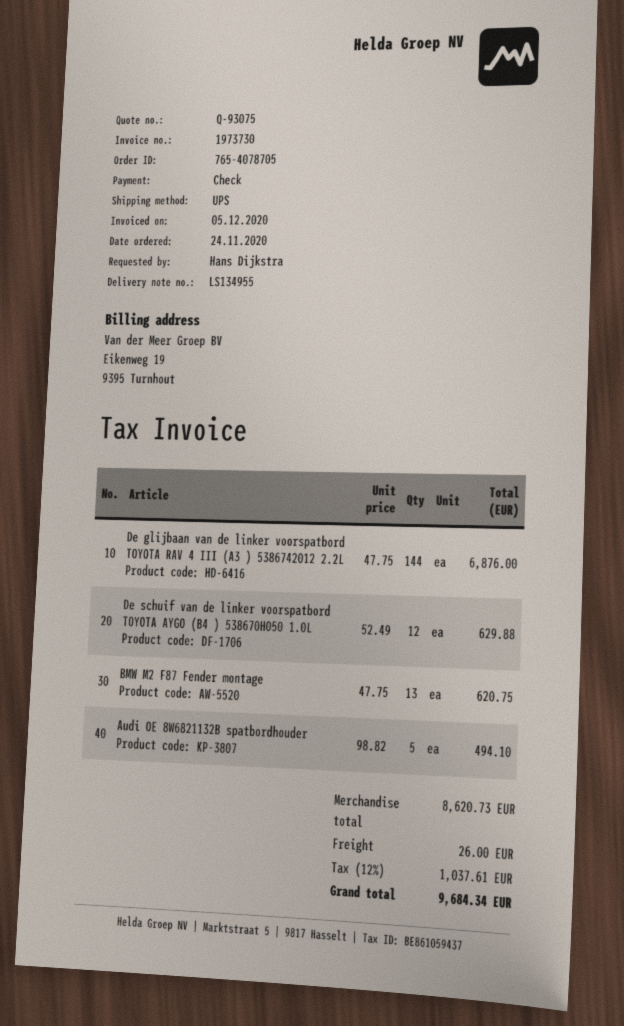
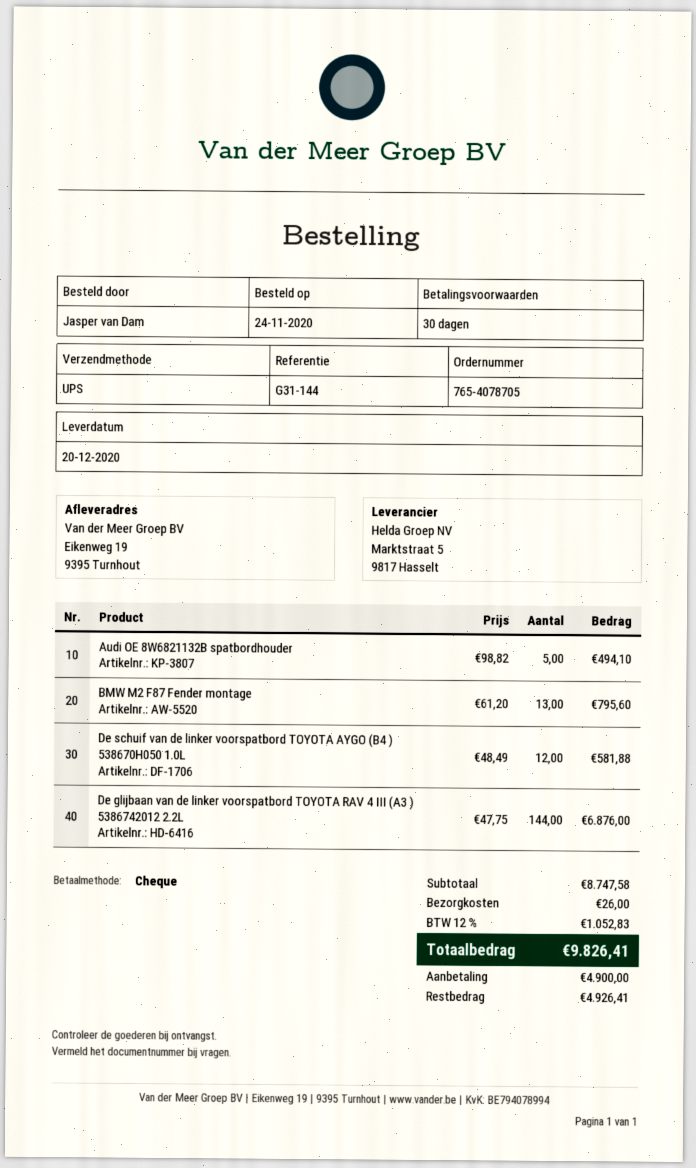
ordered by: Hans Dijkstra -> Jasper van Dam
De schuif van de linker voorspatbord TOYOTA AYGO (B4 ) 538670H050 1.0L: 12 x 52.49 = 629.88 -> 12 x 48.49 = 581.88
BMW M2 F87 Fender montage: 13 x 47.75 = 620.75 -> 13 x 61.20 = 795.60
subtotal: 8620.73 -> 8747.58
tax: 12% = 1037.61 -> 12% = 1052.83
total: 9684.34 -> 9826.41

